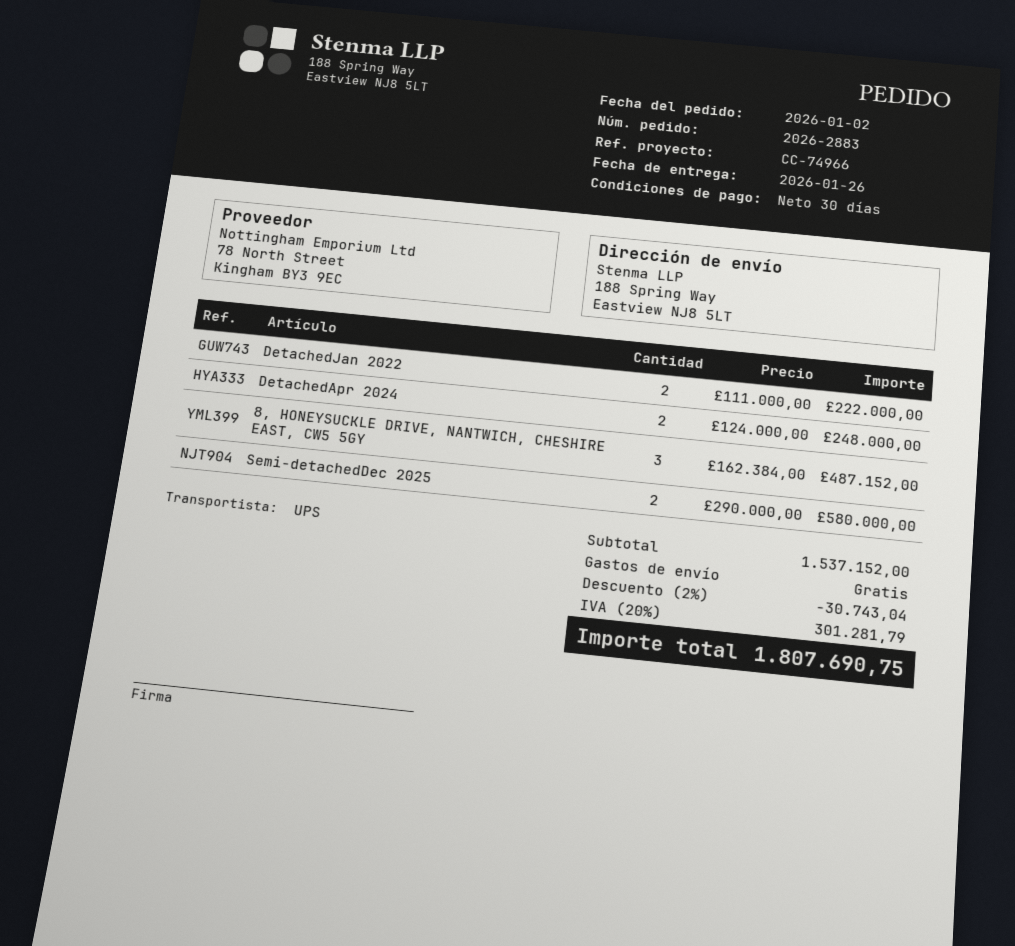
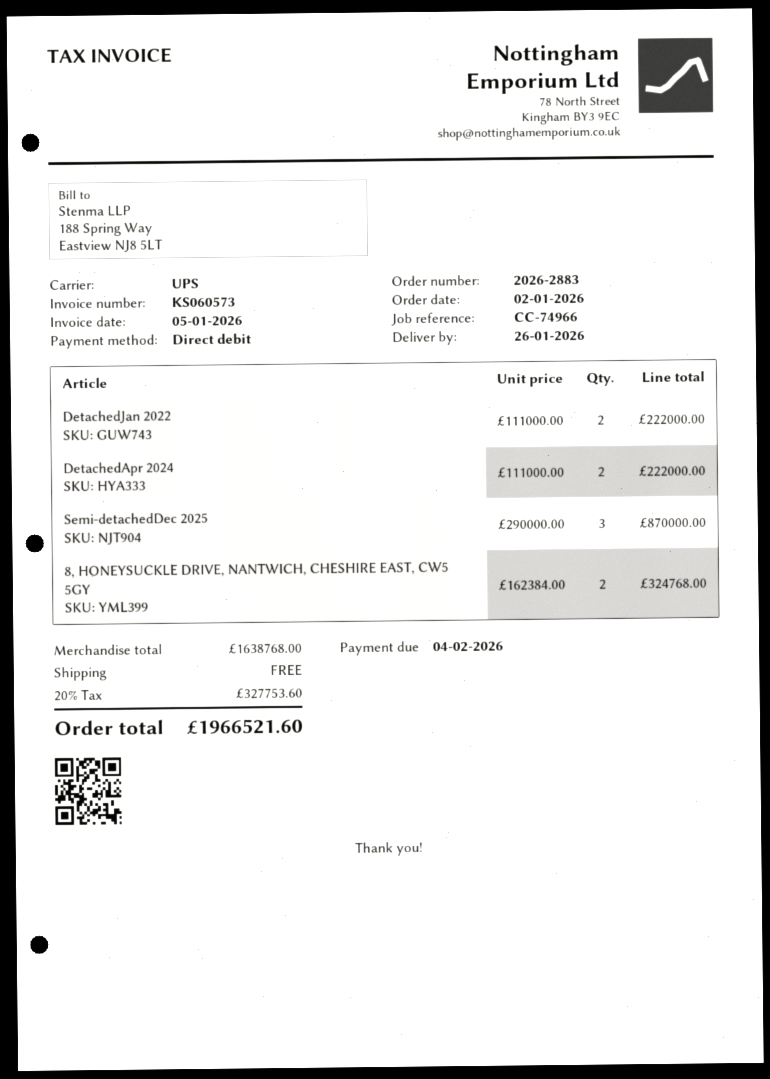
DetachedApr 2024: 2 x 124000.00 = 248000.00 -> 2 x 111000.00 = 222000.00
8, HONEYSUCKLE DRIVE, NANTWICH, CHESHIRE EAST, CW5 5GY: 3 x 162384.00 = 487152.00 -> 2 x 162384.00 = 324768.00
Semi-detachedDec 2025: 2 x 290000.00 = 580000.00 -> 3 x 290000.00 = 870000.00
subtotal: 1537152.00 -> 1638768.00
discount: 2% = 30743.04 -> none
tax: 20% = 301281.79 -> 20% = 327753.60
total: 1807690.75 -> 1966521.60

